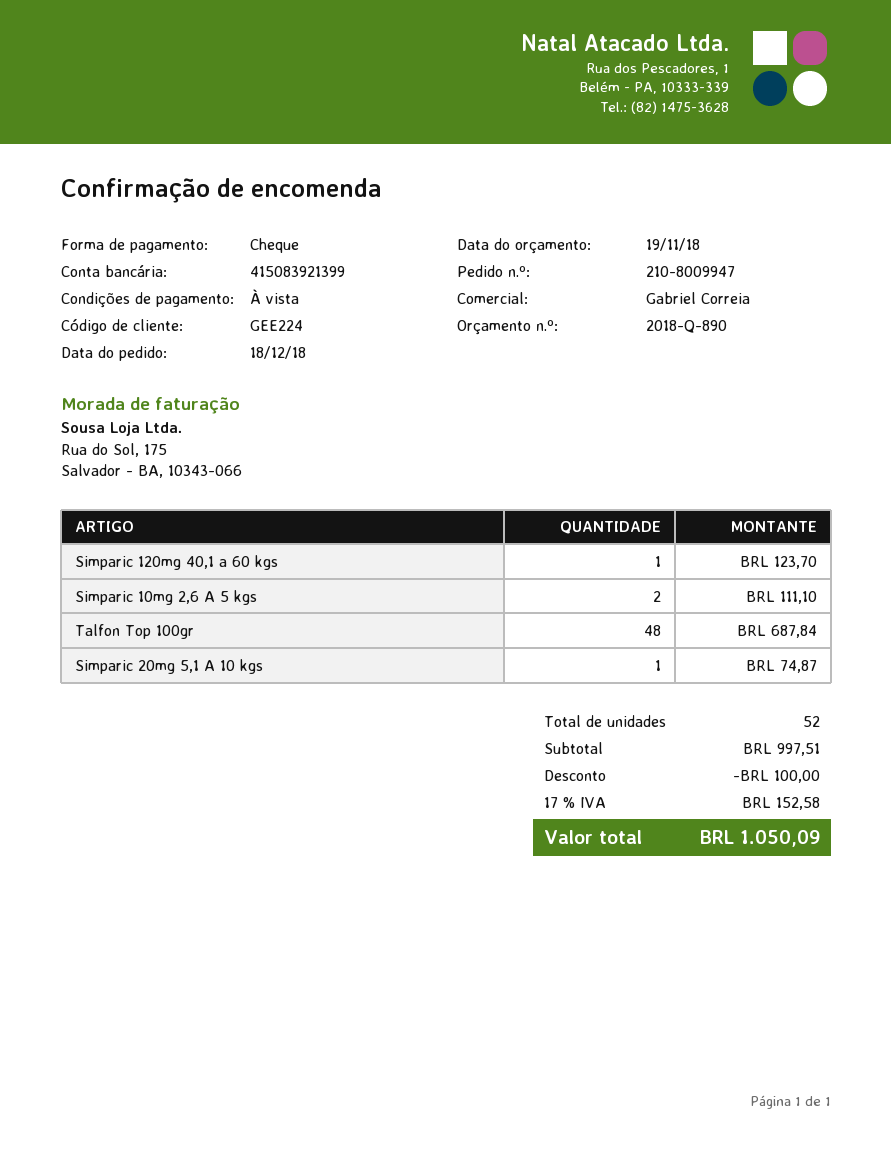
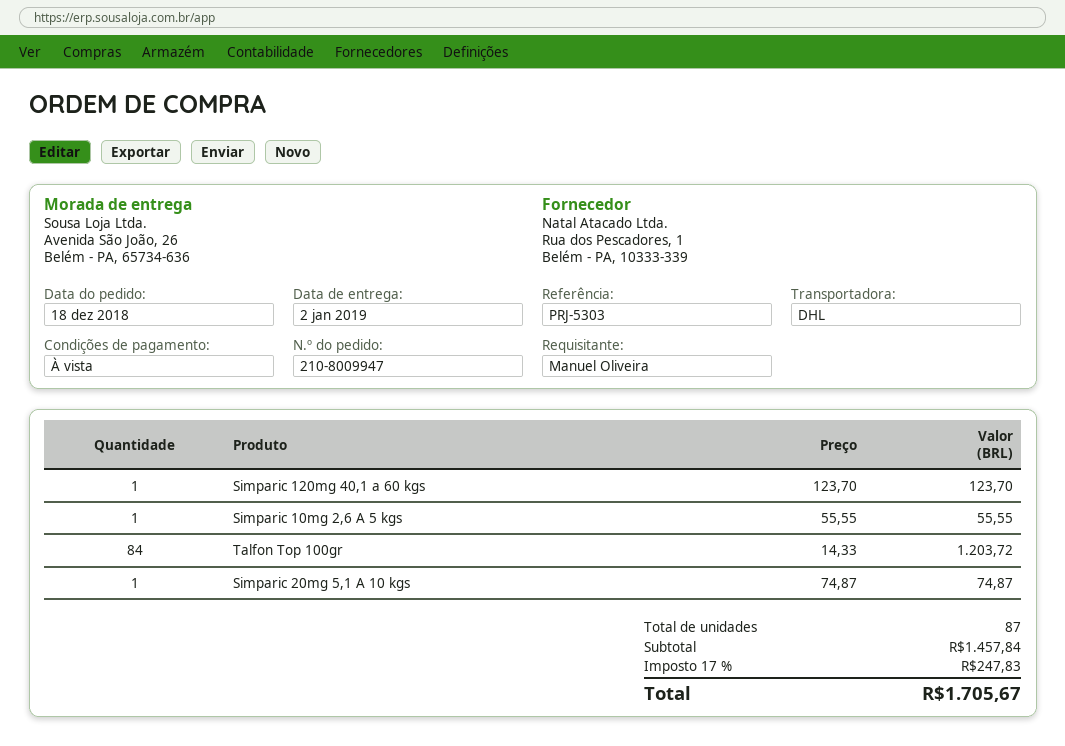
Simparic 10mg 2,6 A 5 kgs: 2 for 111.10 -> 1 for 55.55
Talfon Top 100gr: 48 for 687.84 -> 84 for 1203.72
total quantity: 52 -> 87
subtotal: 997.51 -> 1457.84
discount: 100.00 -> none
tax: 17% = 152.58 -> 17% = 247.83
total: 1050.09 -> 1705.67

